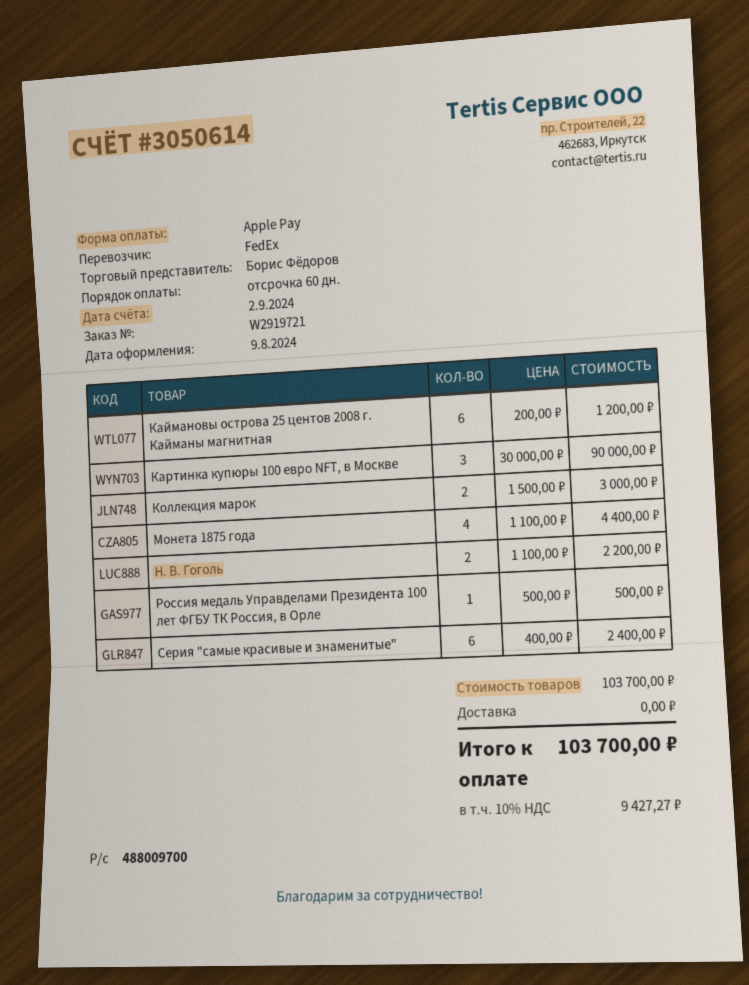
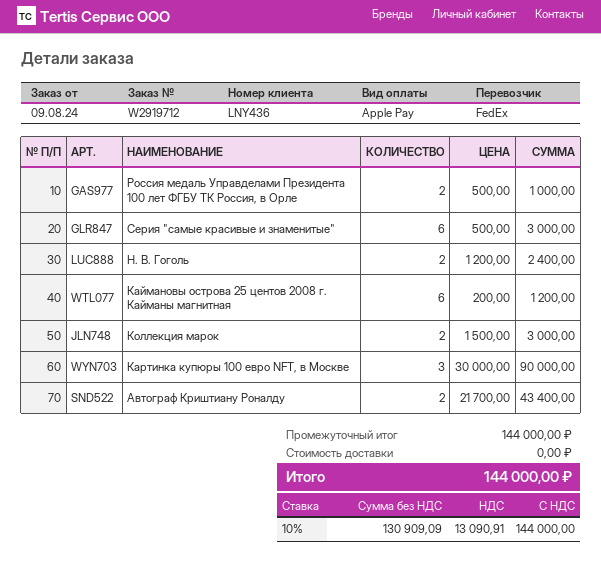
order number: W2919721 -> W2919712
Монета 1875 года: 4 x 1100.00 = 4400.00 -> none
Н. В. Гоголь: 2 x 1100.00 = 2200.00 -> 2 x 1200.00 = 2400.00
Россия медаль Управделами Президента 100 лет ФГБУ ТК Россия, в Орле: 1 x 500.00 = 500.00 -> 2 x 500.00 = 1000.00
Серия "самые красивые и знаменитые": 6 x 400.00 = 2400.00 -> 6 x 500.00 = 3000.00
Автограф Криштиану Роналду: none -> 2 x 21700.00 = 43400.00
subtotal: 103700.00 -> 144000.00
tax: 10% = 9427.27 -> 10% = 13090.91
total: 103700.00 -> 144000.00

